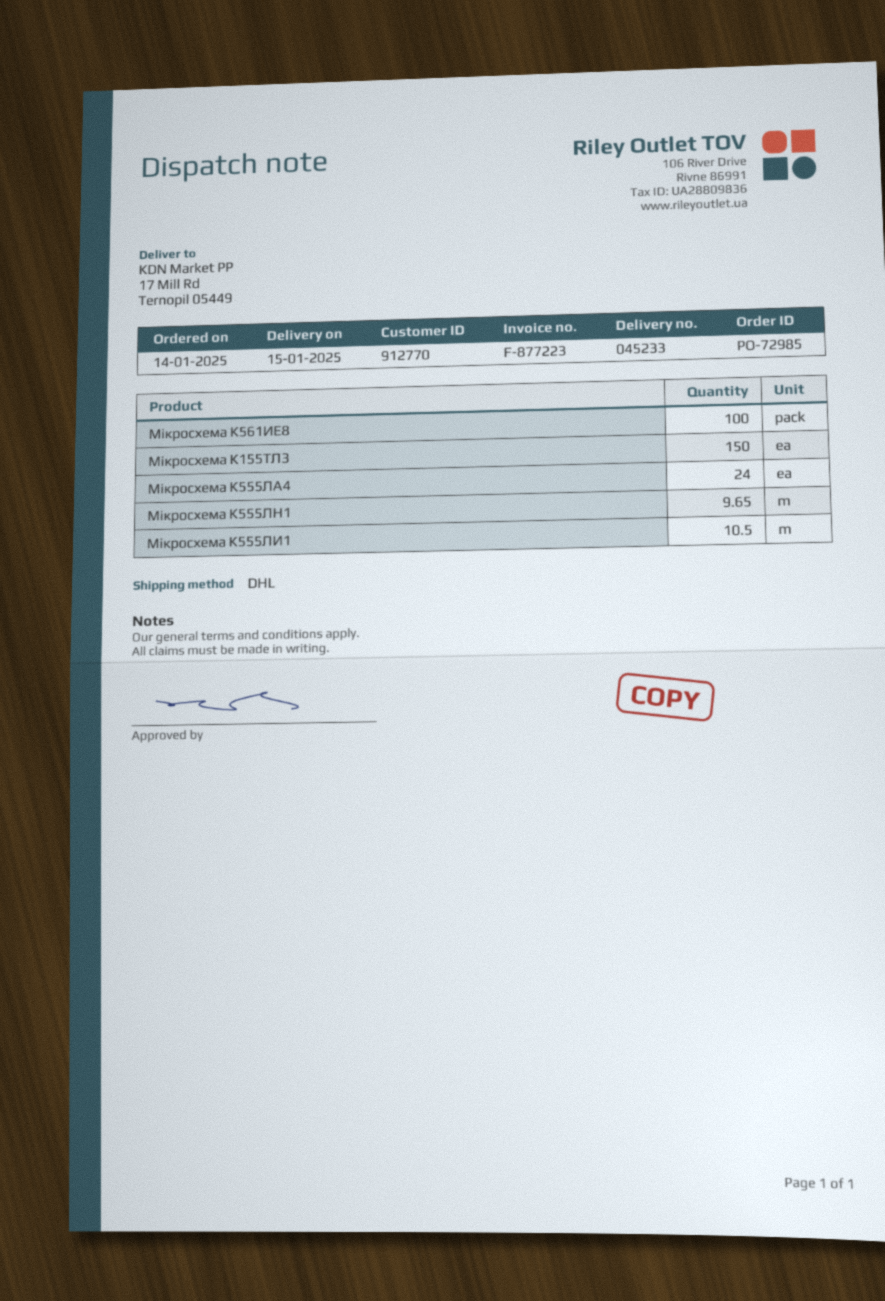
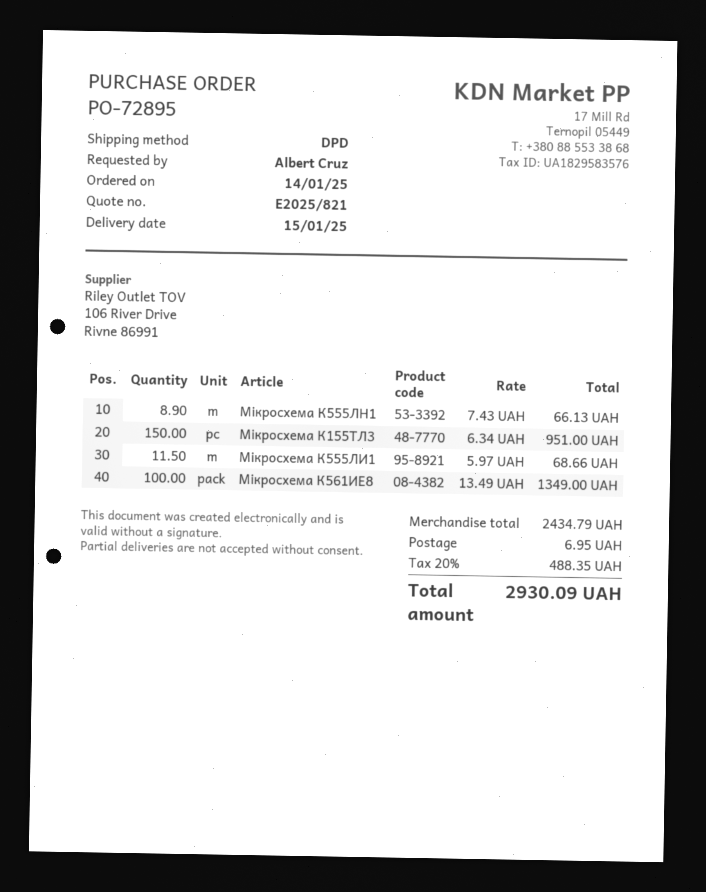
order number: PO-72985 -> PO-72895
shipping method: DHL -> DPD
Мікросхема К555ЛА4: 24 -> none
Мікросхема К555ЛН1: 9.65 -> 8.9
Мікросхема К555ЛИ1: 10.5 -> 11.5

